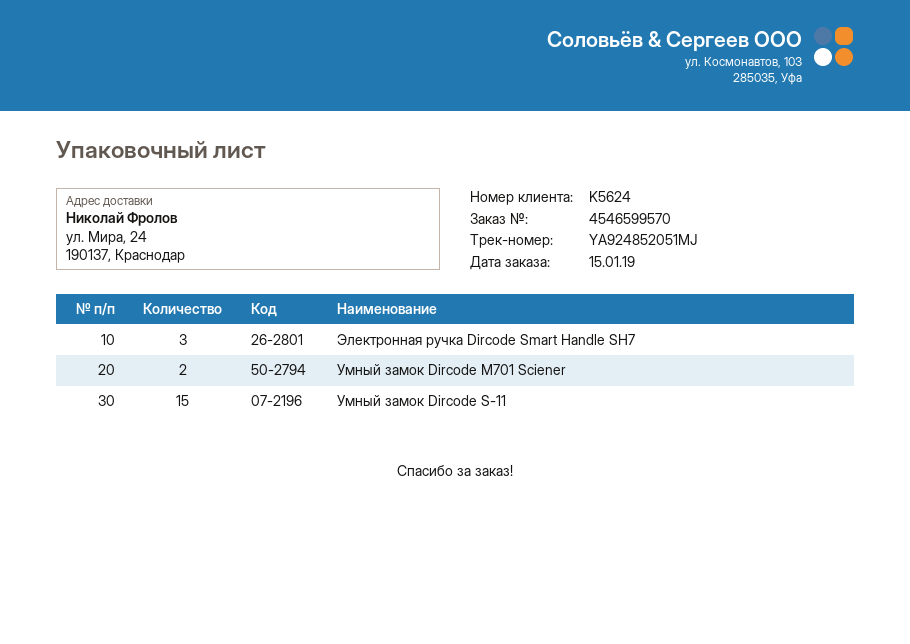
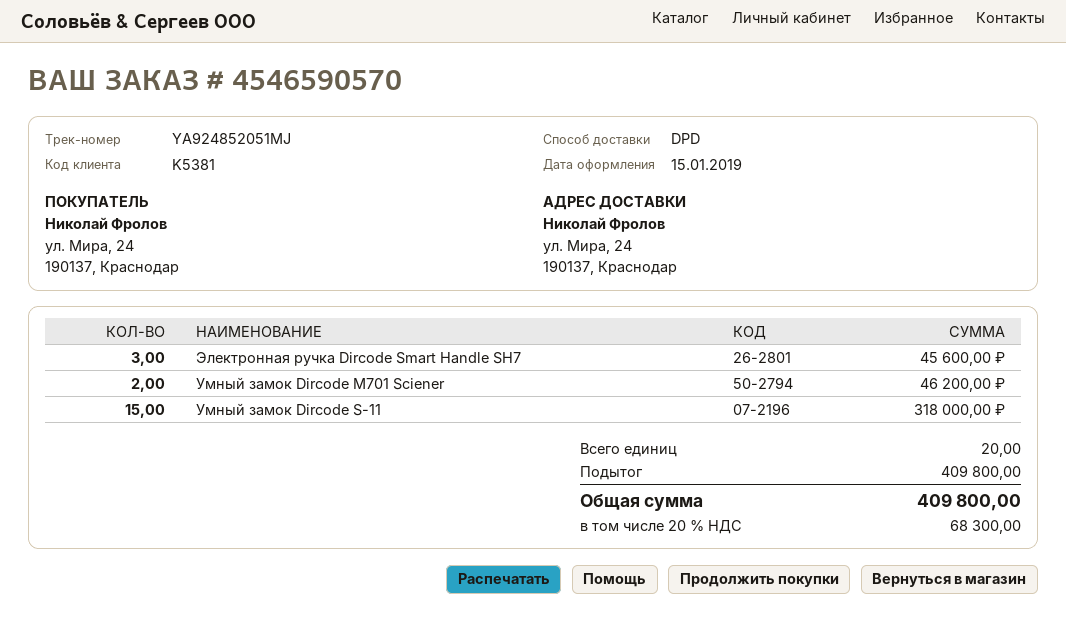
order number: 4546599570 -> 4546590570
customer number: K5624 -> K5381

